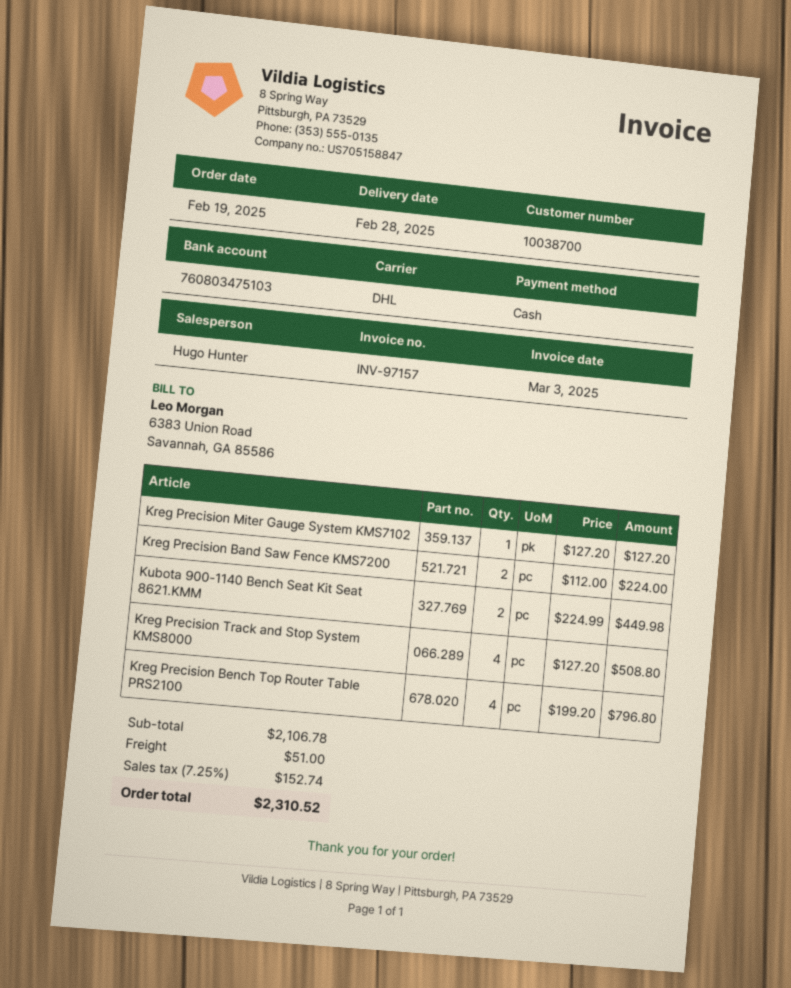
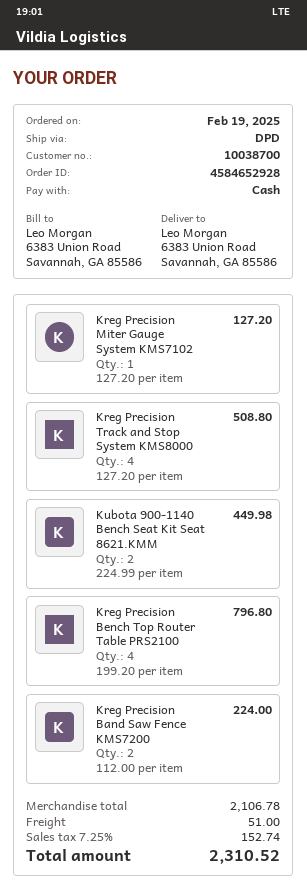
shipping method: DHL -> DPD

